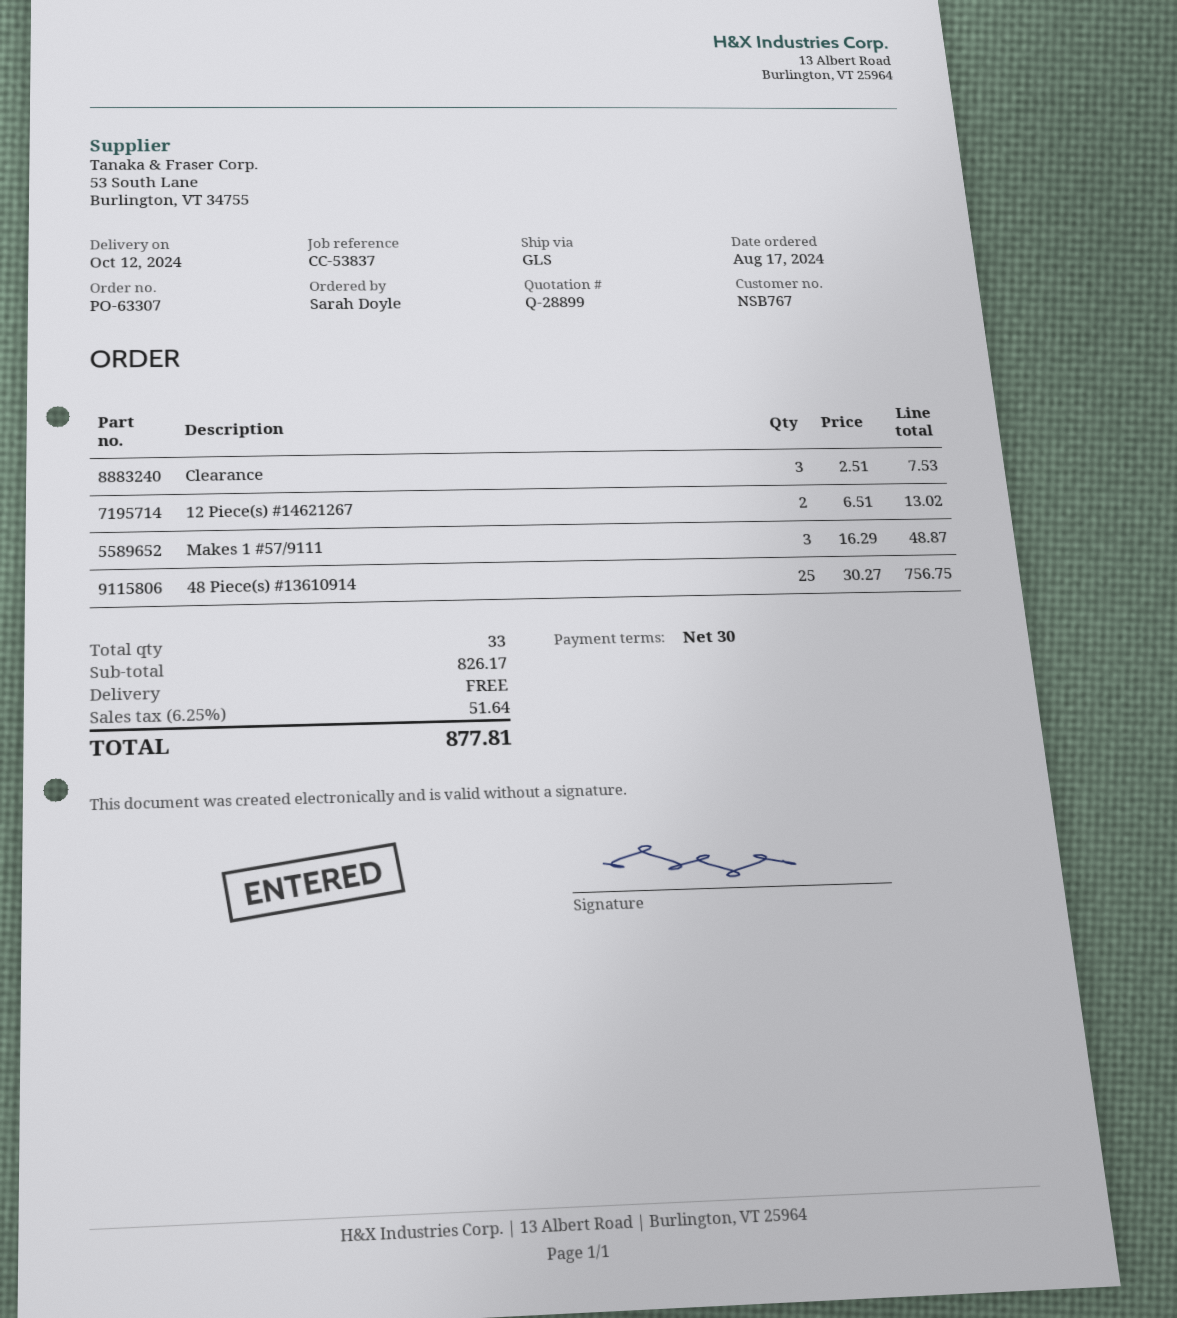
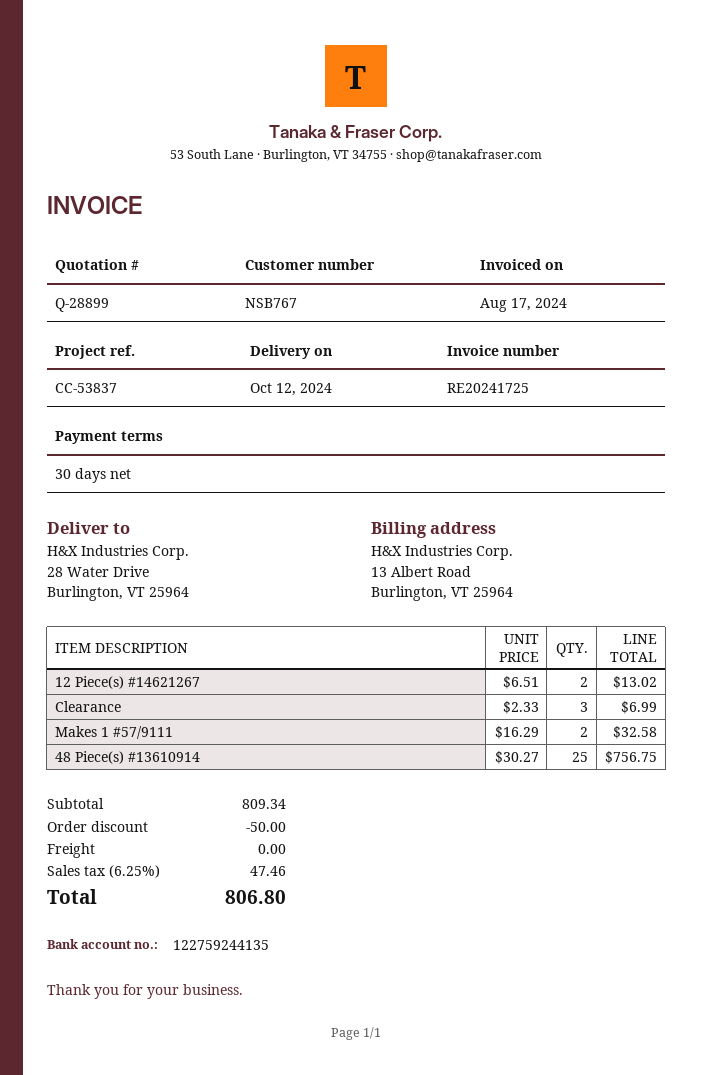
Clearance: 3 x 2.51 = 7.53 -> 3 x 2.33 = 6.99
Makes 1 #57/9111: 3 x 16.29 = 48.87 -> 2 x 16.29 = 32.58
subtotal: 826.17 -> 809.34
discount: none -> 50.00
tax: 6.25% = 51.64 -> 6.25% = 47.46
total: 877.81 -> 806.80

